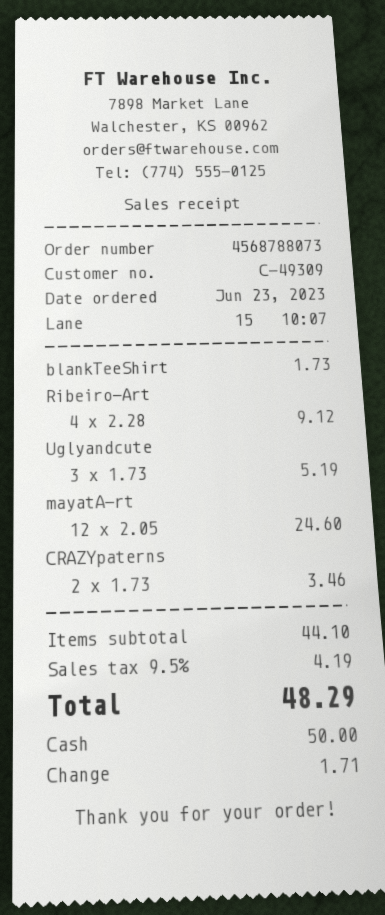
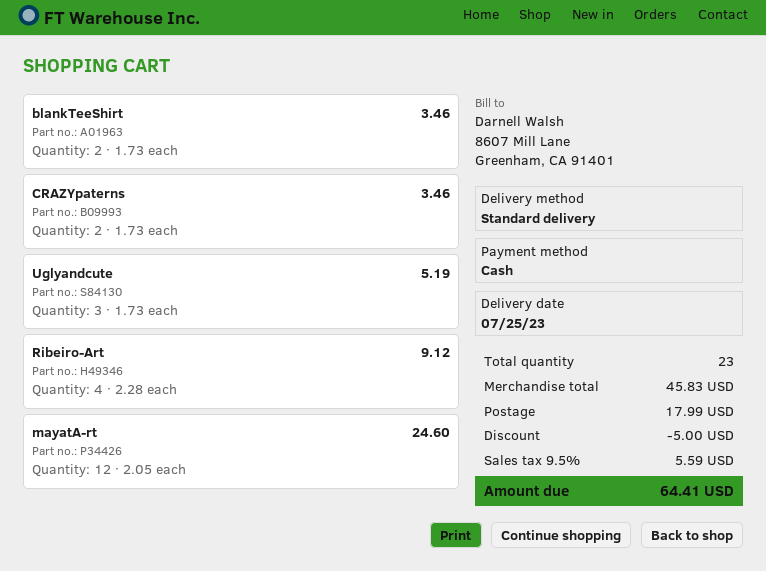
blankTeeShirt: 1 x 1.73 = 1.73 -> 2 x 1.73 = 3.46
subtotal: 44.10 -> 45.83
discount: none -> 5.00
shipping: none -> 17.99
tax: 9.5% = 4.19 -> 9.5% = 5.59
total: 48.29 -> 64.41

